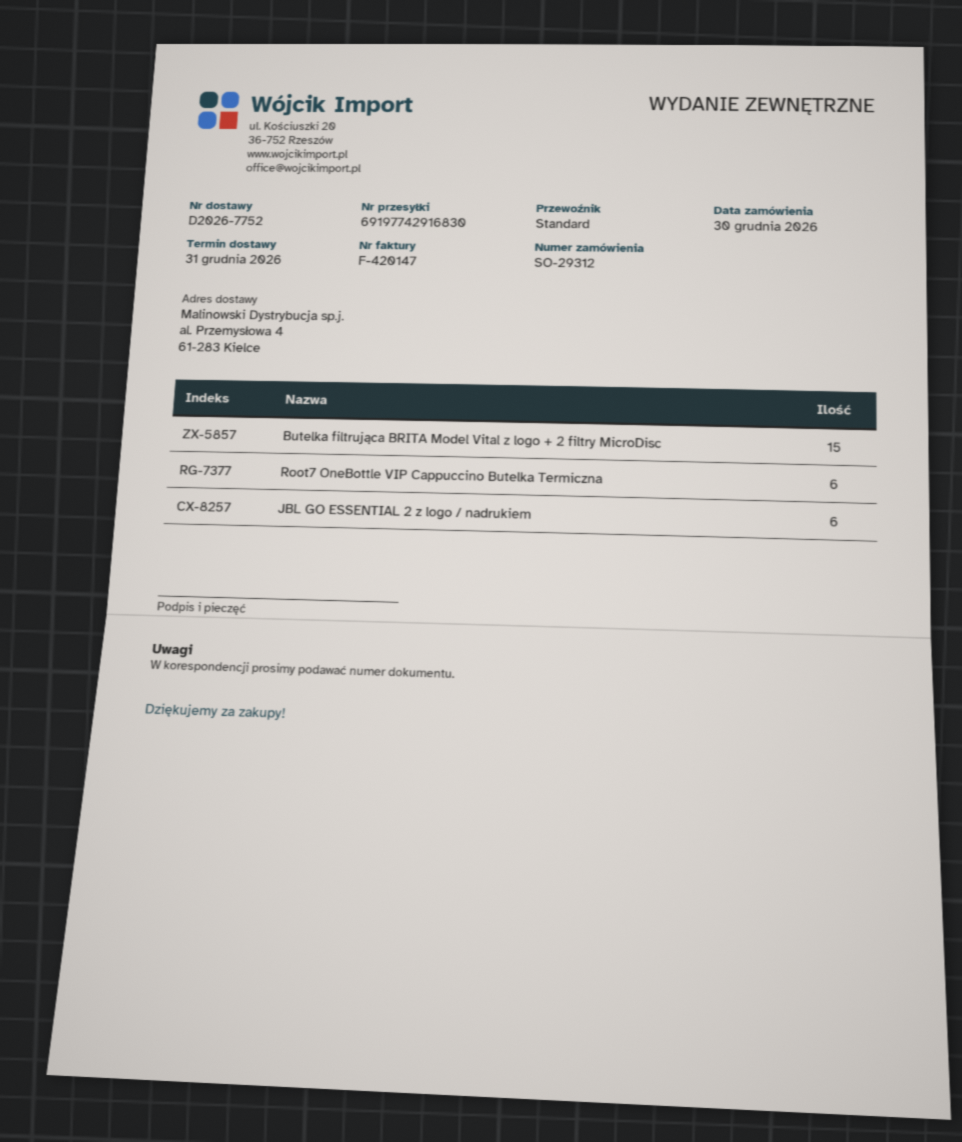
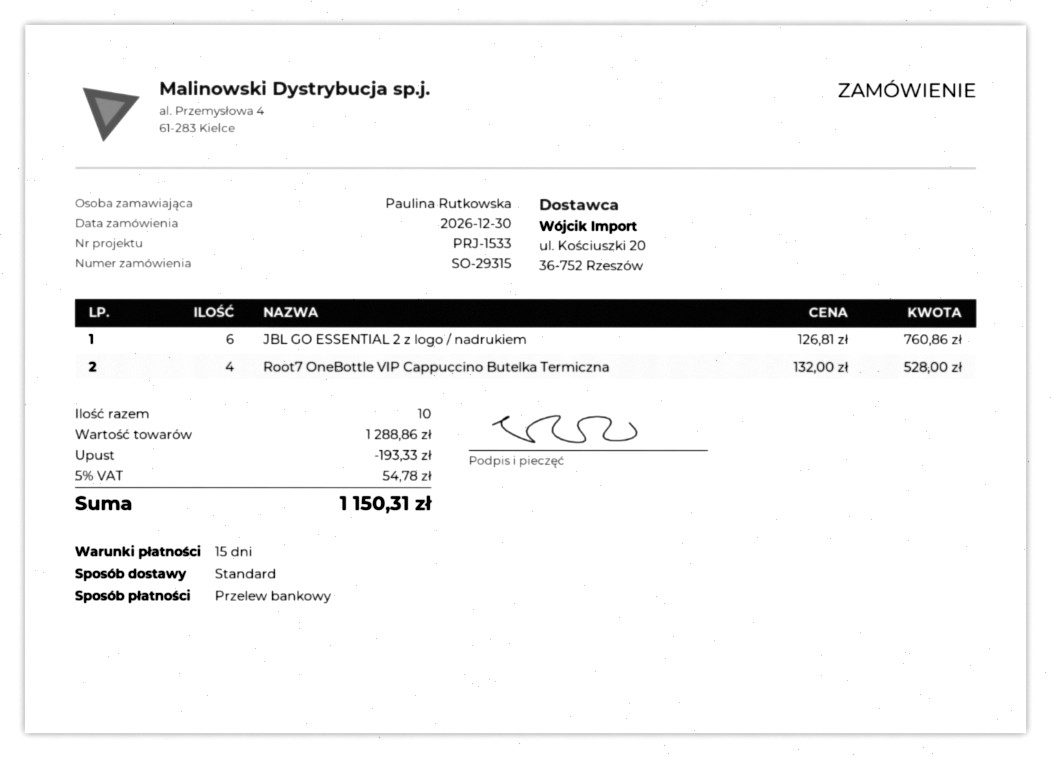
order number: SO-29312 -> SO-29315
Butelka filtrująca BRITA Model Vital z logo + 2 filtry MicroDisc: 15 -> none
Root7 OneBottle VIP Cappuccino Butelka Termiczna: 6 -> 4

